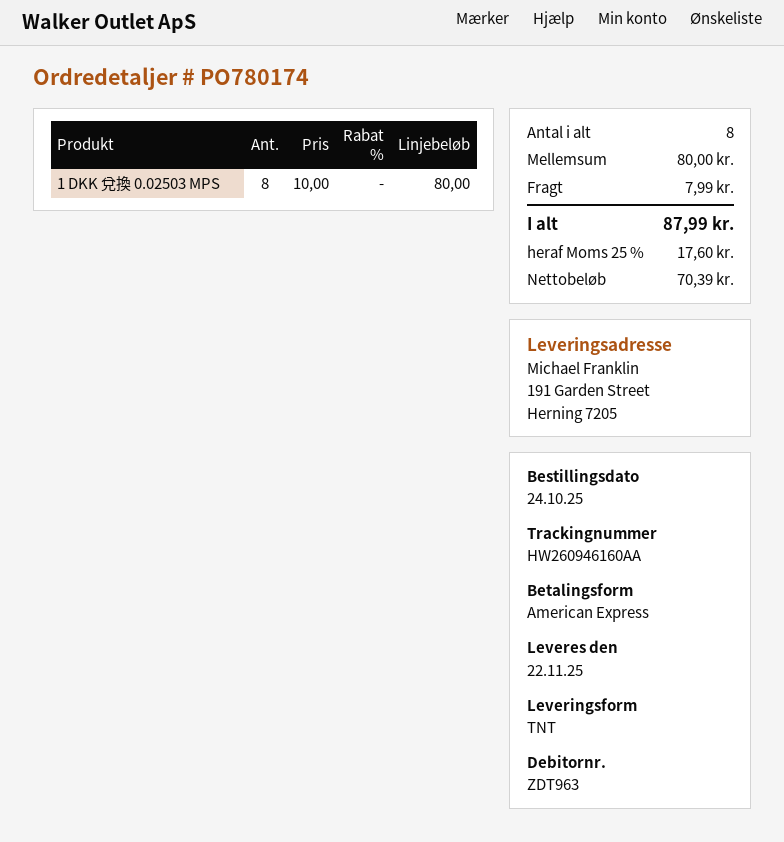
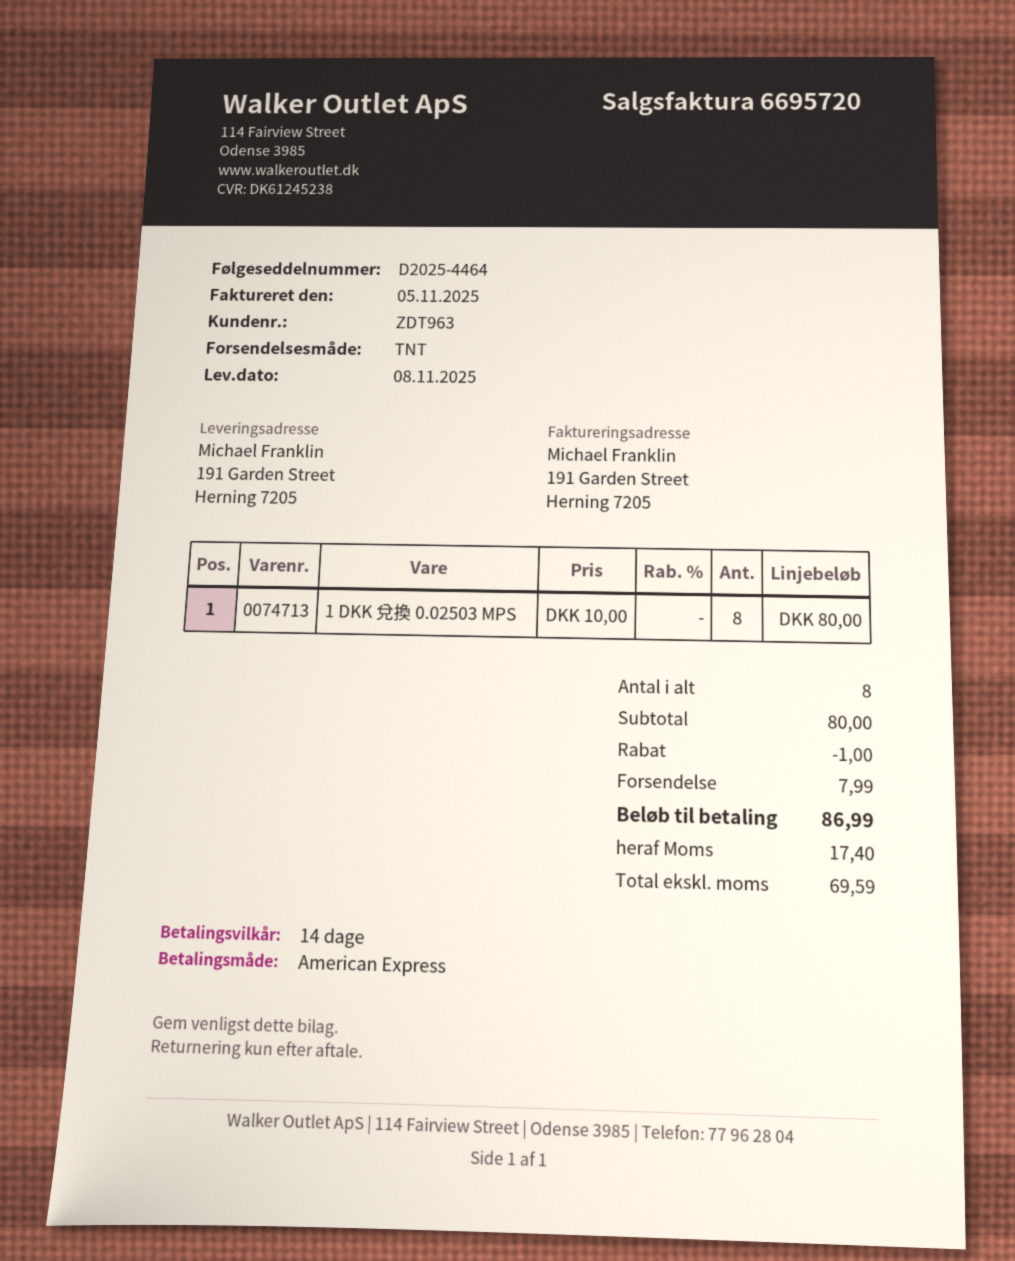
delivery date: 2025-11-22 -> 2025-11-08
discount: none -> 1.00
net: 70.39 -> 69.59
tax: 17.60 -> 17.40
total: 87.99 -> 86.99

